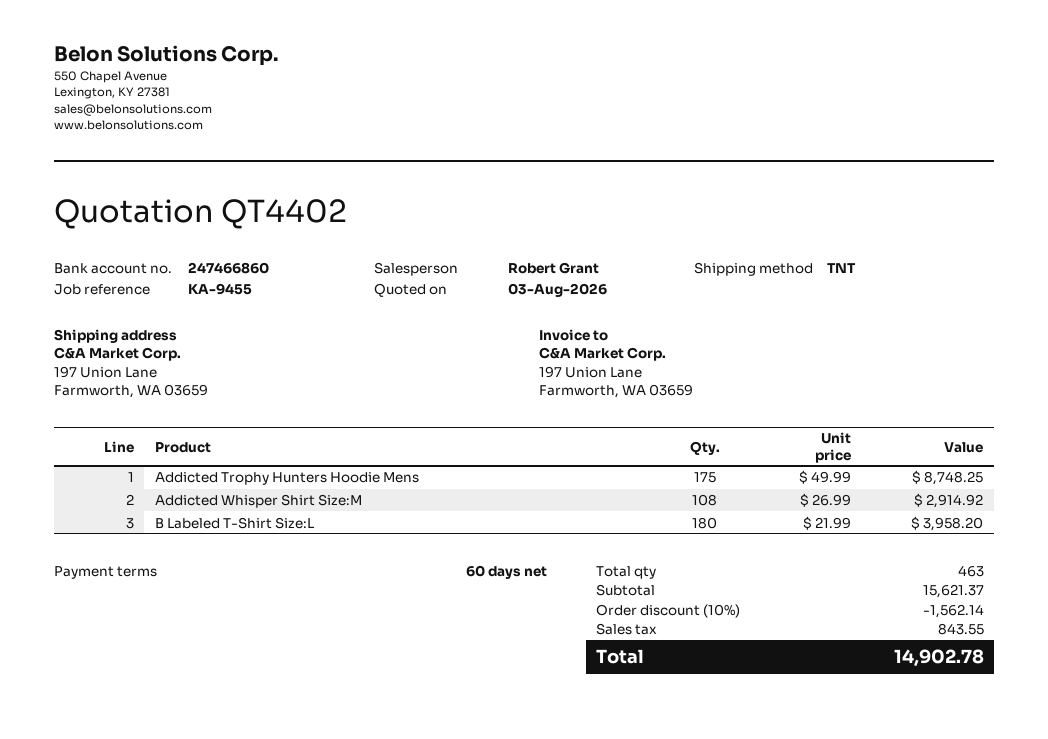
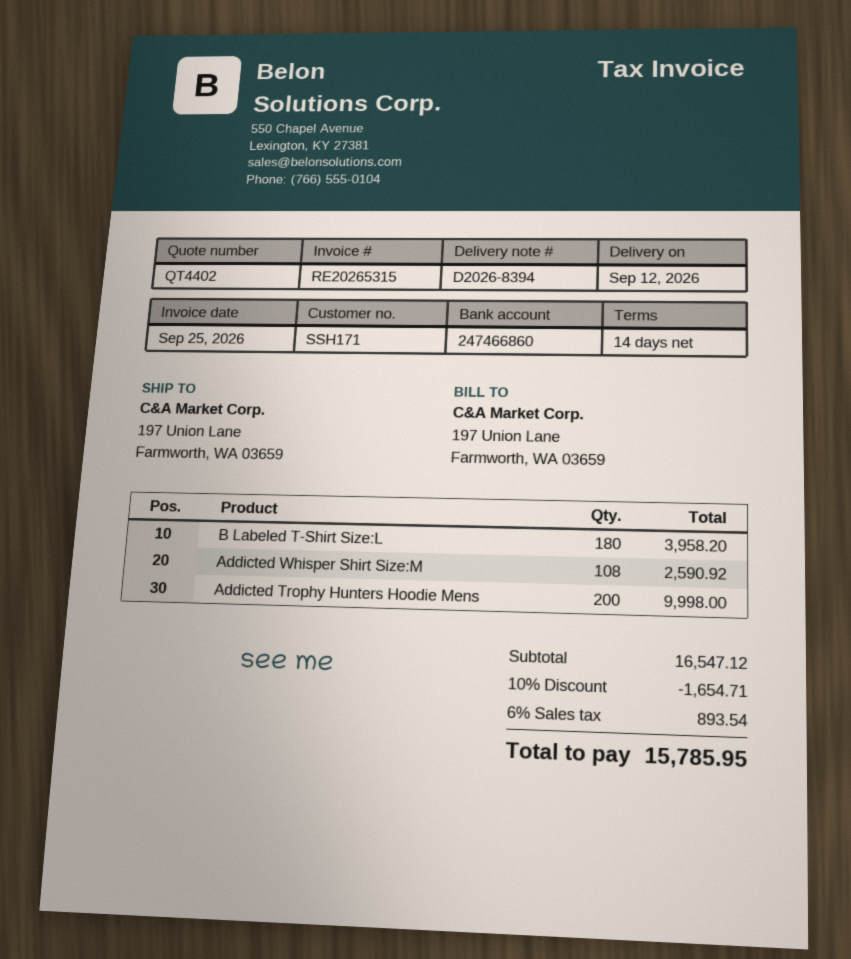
payment terms: 60 days -> 14 days
Addicted Trophy Hunters Hoodie Mens: 175 for 8748.25 -> 200 for 9998.00
Addicted Whisper Shirt Size:M: 108 for 2914.92 -> 108 for 2590.92
subtotal: 15621.37 -> 16547.12
discount: 10% = 1562.14 -> 10% = 1654.71
tax: 843.55 -> 893.54
total: 14902.78 -> 15785.95

